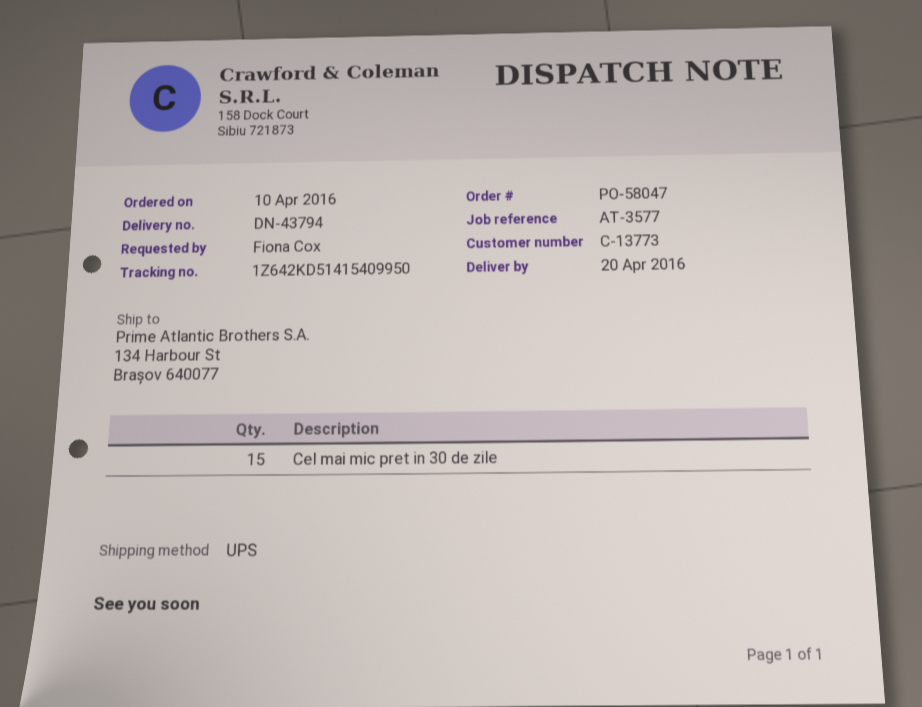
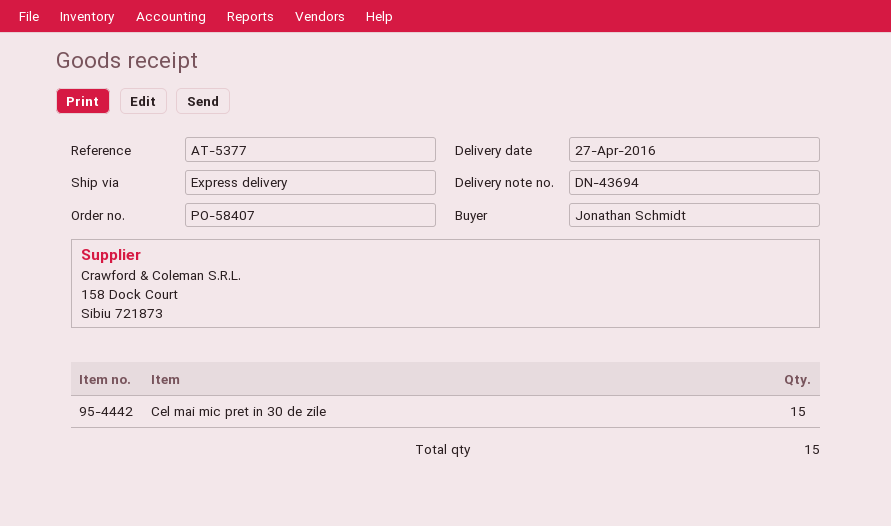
order number: PO-58047 -> PO-58407
delivery note number: DN-43794 -> DN-43694
delivery date: 2016-04-20 -> 2016-04-27
reference: AT-3577 -> AT-5377
ordered by: Fiona Cox -> Jonathan Schmidt
shipping method: UPS -> express

